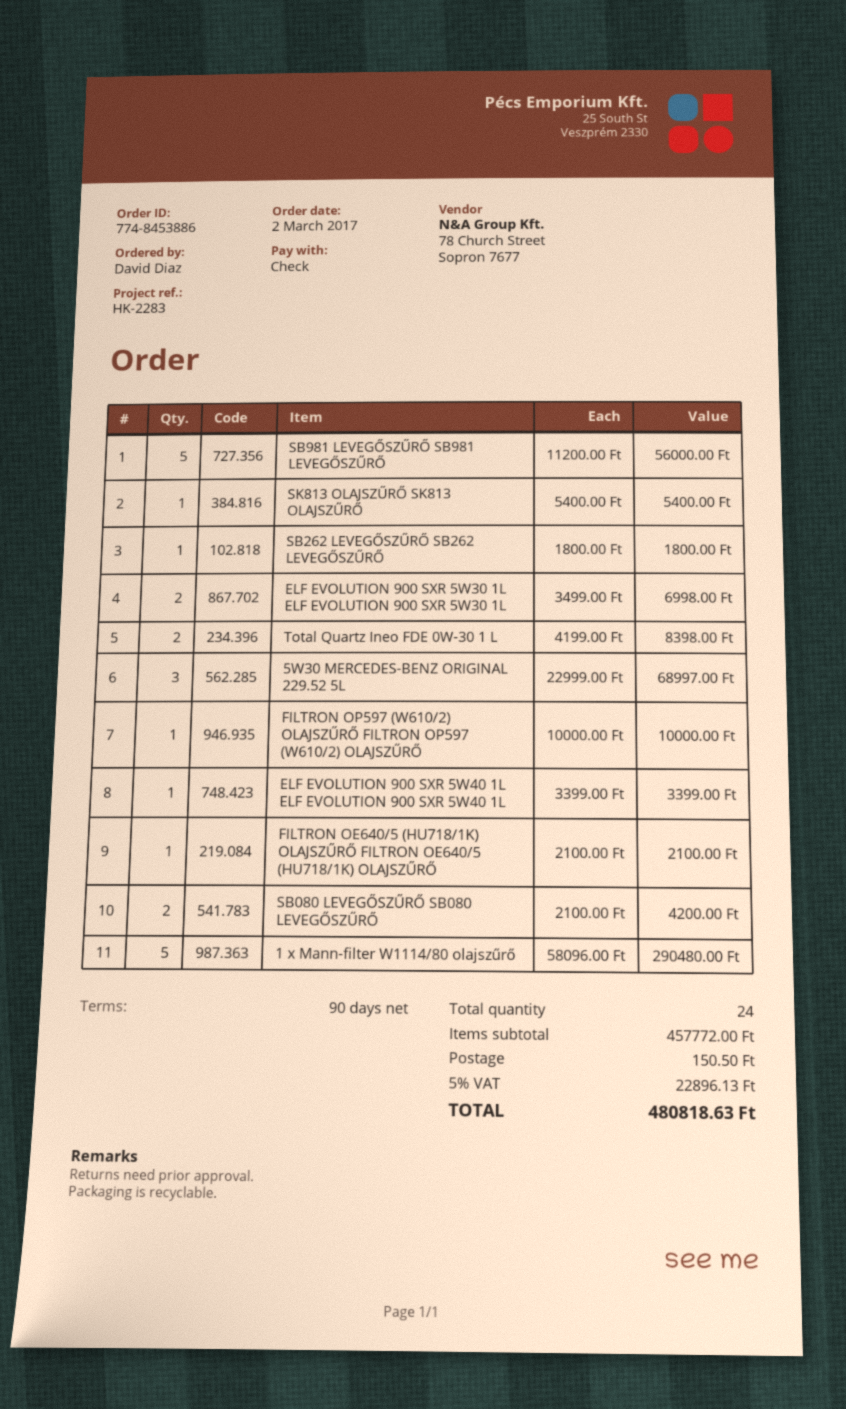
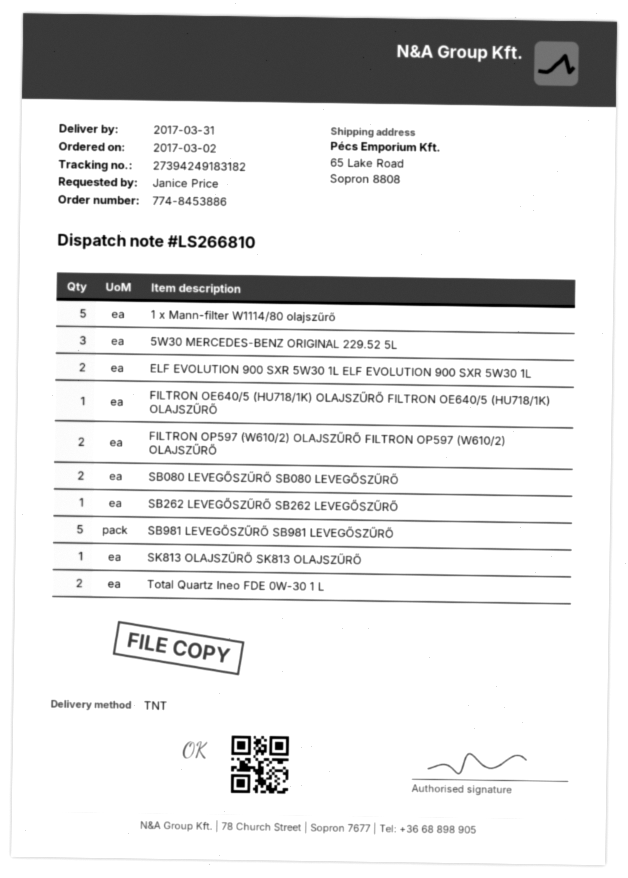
ordered by: David Diaz -> Janice Price
FILTRON OP597 (W610/2) OLAJSZŰRŐ FILTRON OP597 (W610/2) OLAJSZŰRŐ: 1 -> 2
ELF EVOLUTION 900 SXR 5W40 1L ELF EVOLUTION 900 SXR 5W40 1L: 1 -> none

